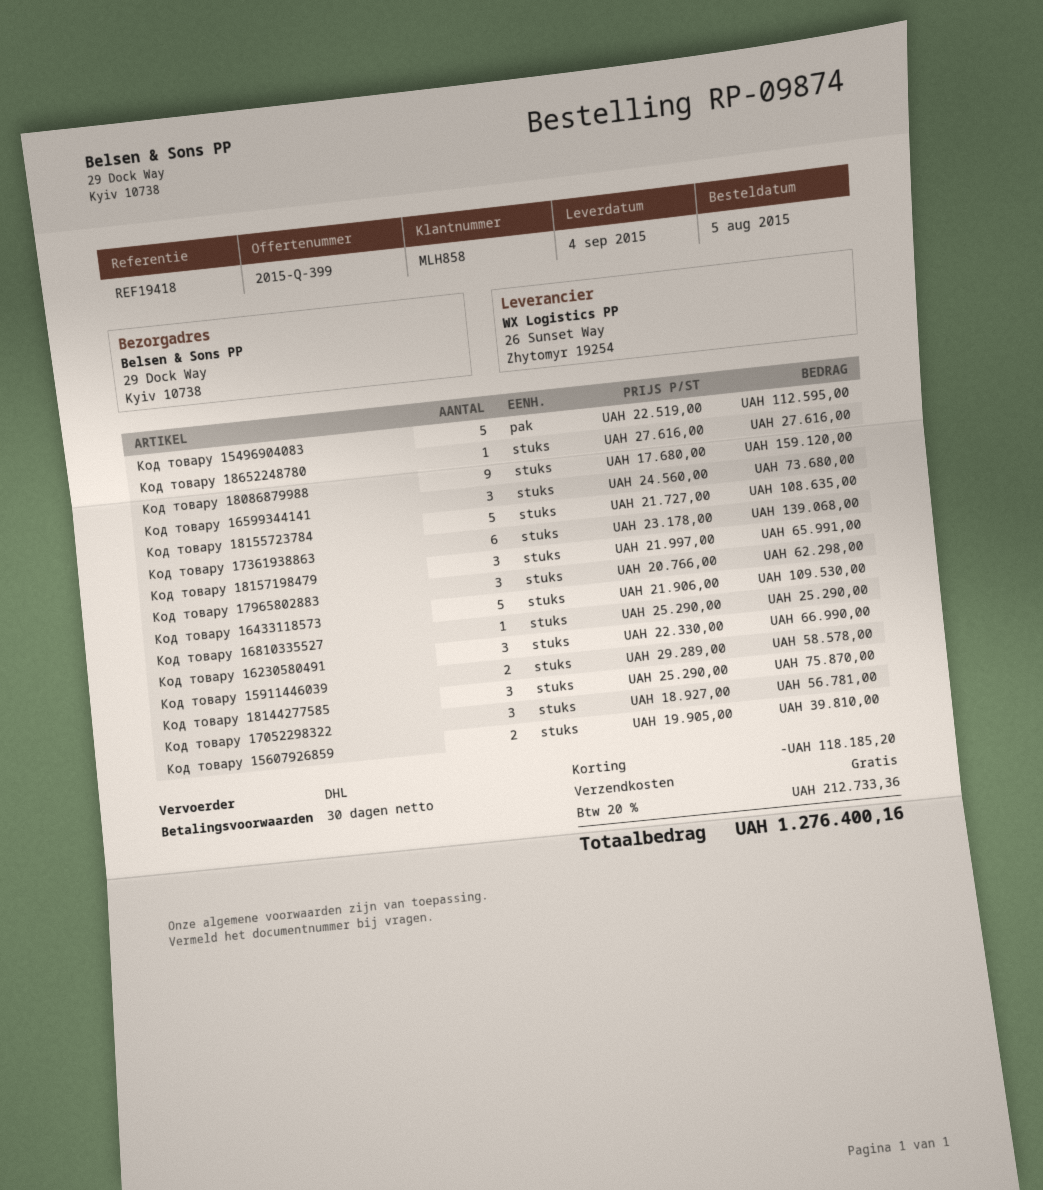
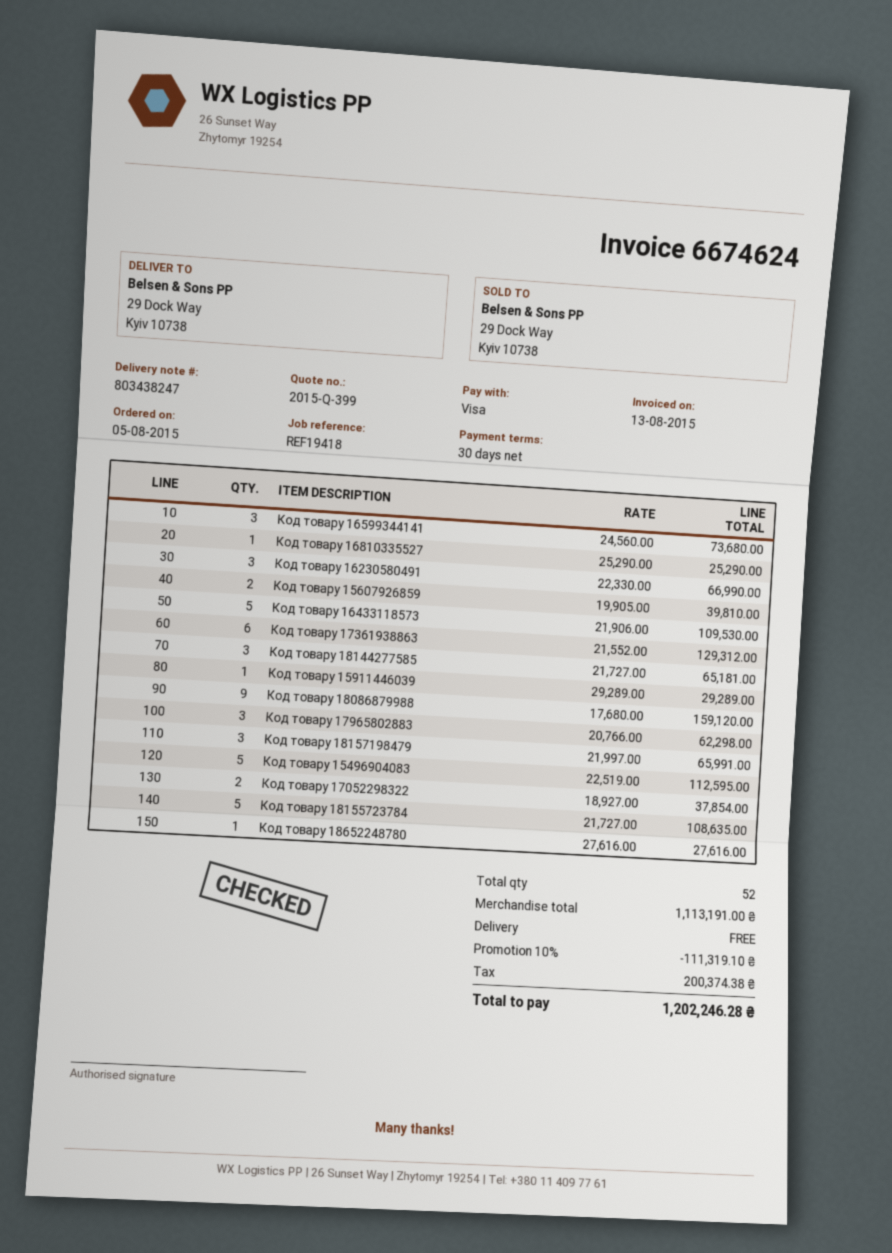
Код товару 17361938863: 6 x 23178.00 = 139068.00 -> 6 x 21552.00 = 129312.00
Код товару 15911446039: 2 x 29289.00 = 58578.00 -> 1 x 29289.00 = 29289.00
Код товару 18144277585: 3 x 25290.00 = 75870.00 -> 3 x 21727.00 = 65181.00
Код товару 17052298322: 3 x 18927.00 = 56781.00 -> 2 x 18927.00 = 37854.00
discount: 118185.20 -> 111319.10
tax: 212733.36 -> 200374.38
total: 1276400.16 -> 1202246.28

